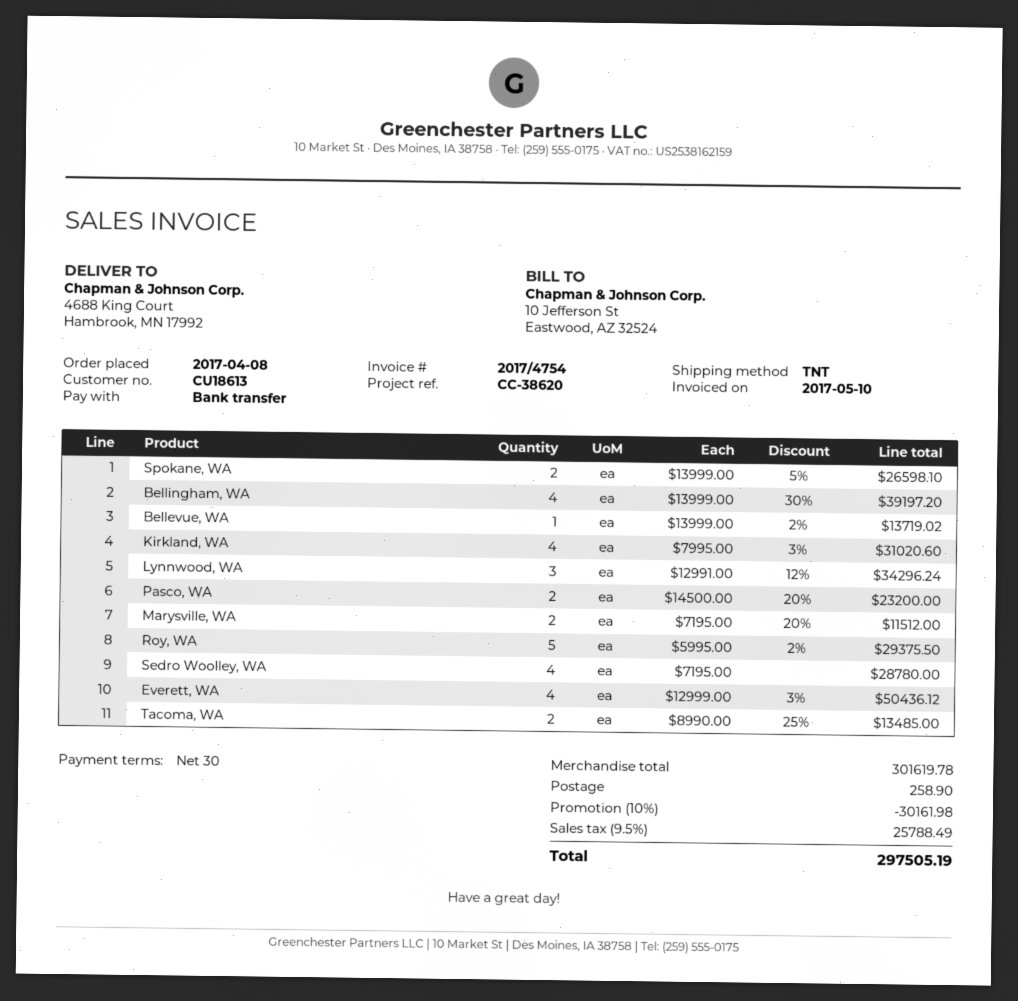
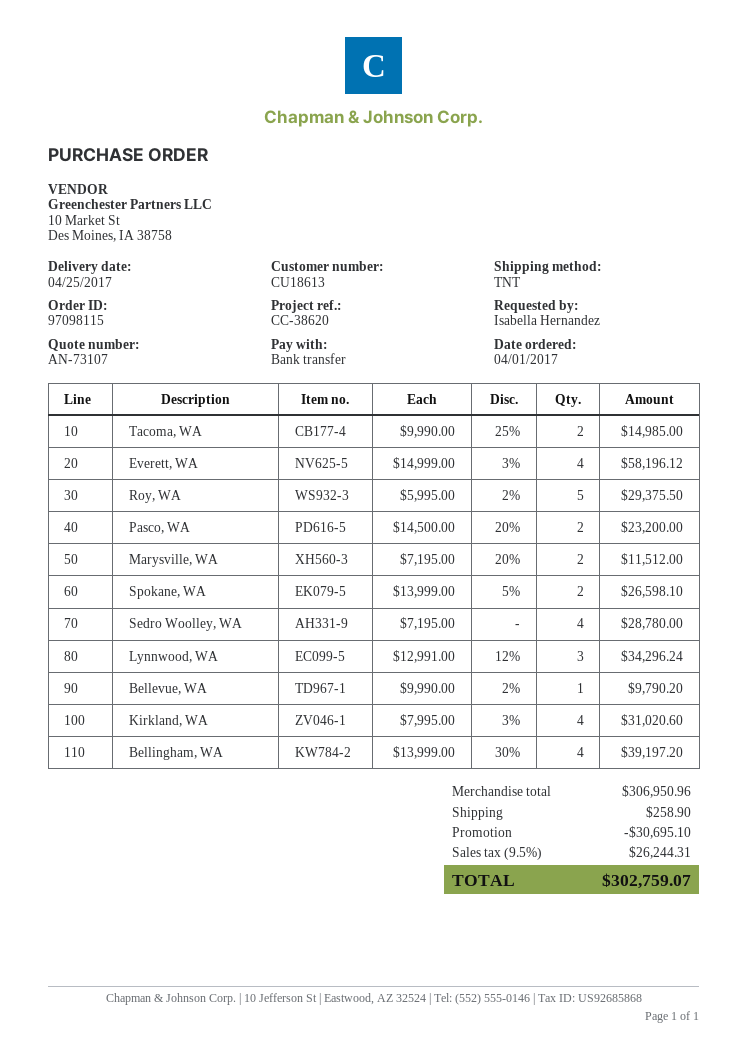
order date: 2017-04-08 -> 2017-04-01
Bellevue, WA: 1 x 13999.00 - 2% = 13719.02 -> 1 x 9990.00 - 2% = 9790.20
Everett, WA: 4 x 12999.00 - 3% = 50436.12 -> 4 x 14999.00 - 3% = 58196.12
Tacoma, WA: 2 x 8990.00 - 25% = 13485.00 -> 2 x 9990.00 - 25% = 14985.00
subtotal: 301619.78 -> 306950.96
discount: 30161.98 -> 30695.10
tax: 9.5% = 25788.49 -> 9.5% = 26244.31
total: 297505.19 -> 302759.07

